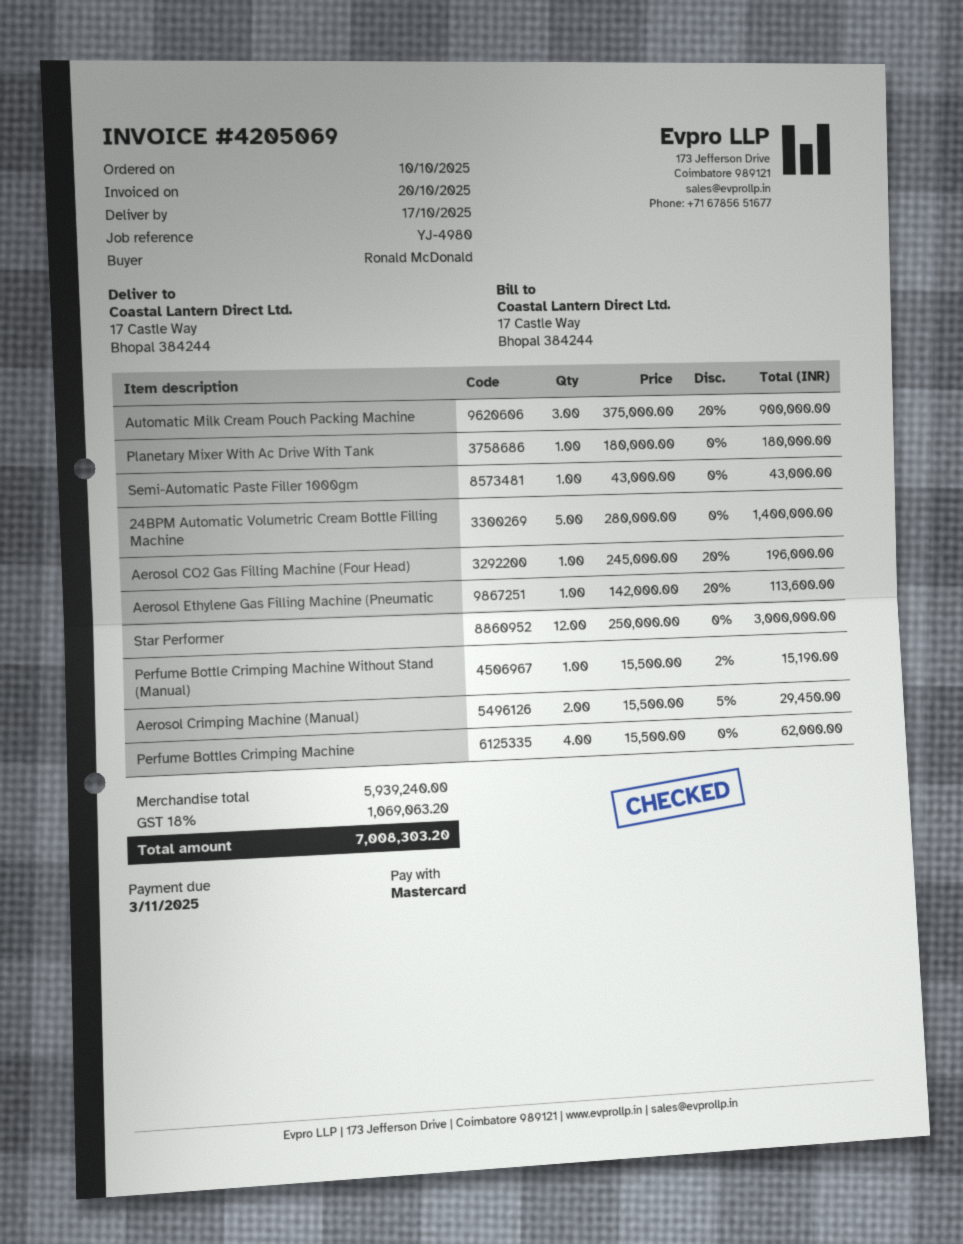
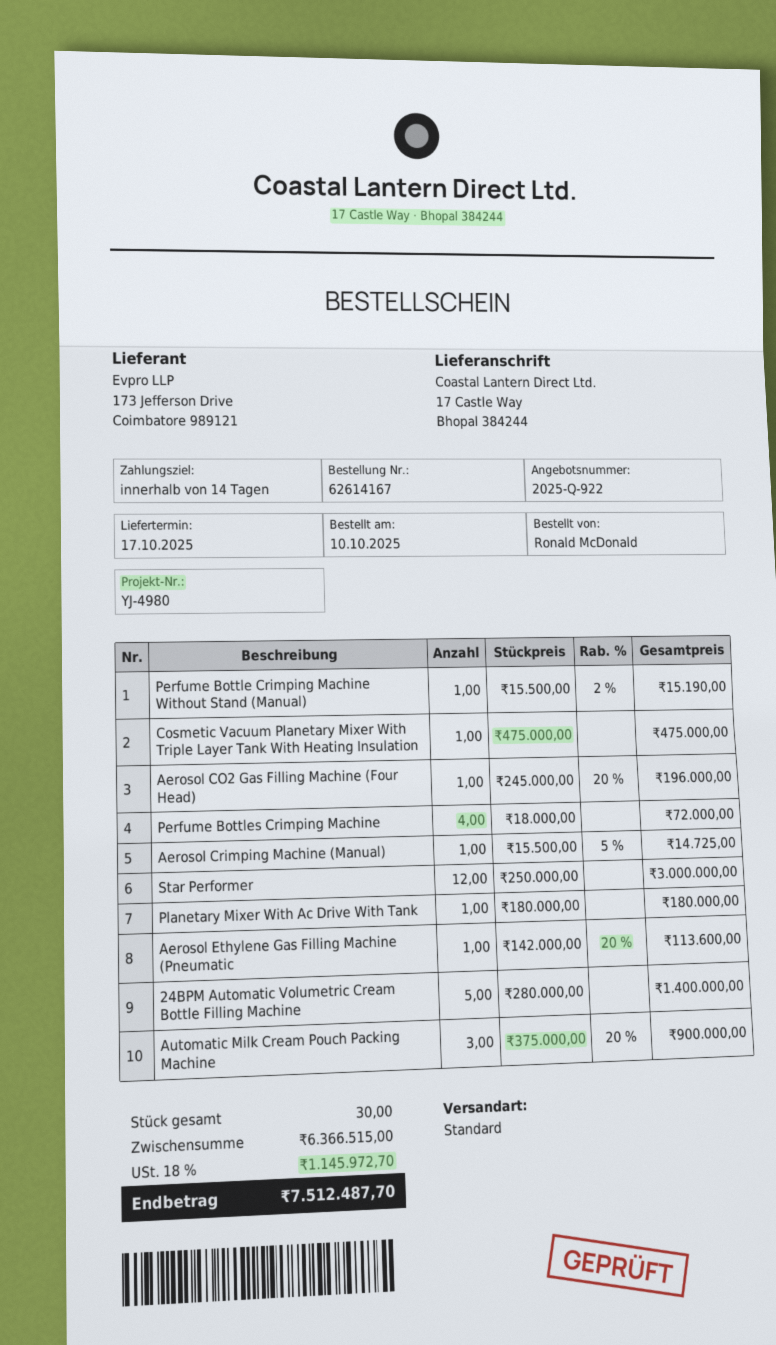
Semi-Automatic Paste Filler 1000gm: 1 x 43000.00 = 43000.00 -> none
Aerosol Crimping Machine (Manual): 2 x 15500.00 - 5% = 29450.00 -> 1 x 15500.00 - 5% = 14725.00
Perfume Bottles Crimping Machine: 4 x 15500.00 = 62000.00 -> 4 x 18000.00 = 72000.00
Cosmetic Vacuum Planetary Mixer With Triple Layer Tank With Heating Insulation: none -> 1 x 475000.00 = 475000.00
subtotal: 5939240.00 -> 6366515.00
tax: 18% = 1069063.20 -> 18% = 1145972.70
total: 7008303.20 -> 7512487.70

